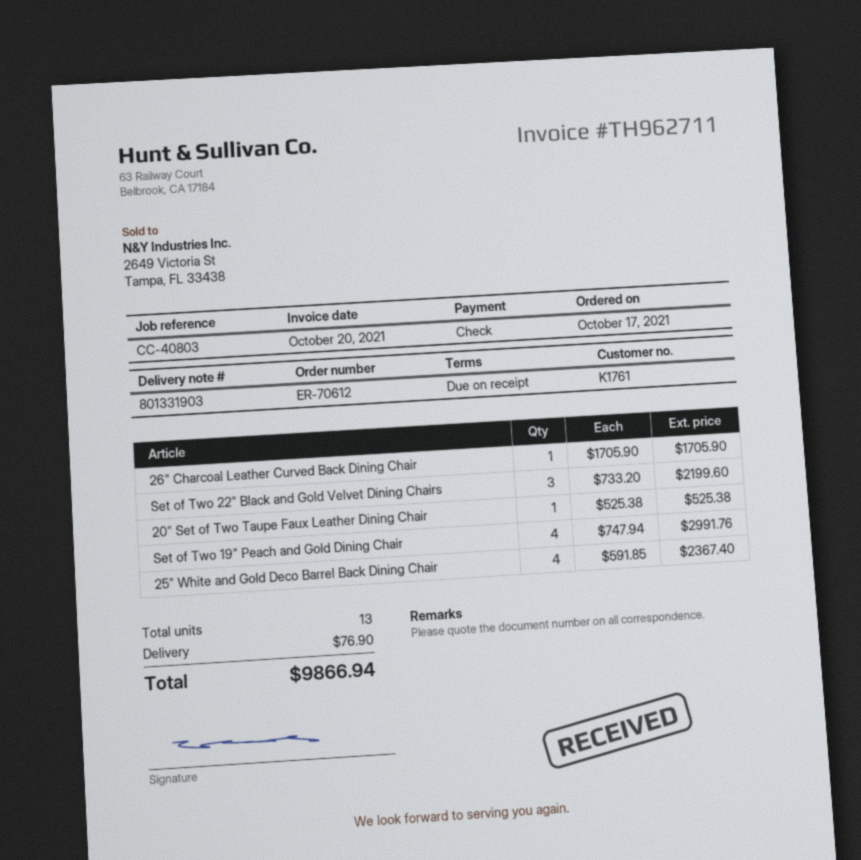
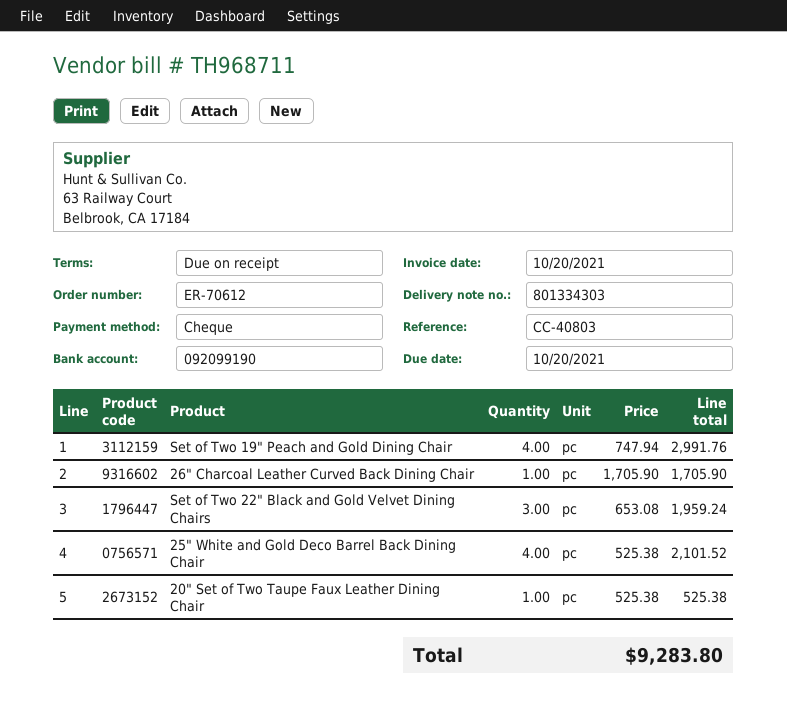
delivery note number: 801331903 -> 801334303
invoice number: TH962711 -> TH968711
Set of Two 22" Black and Gold Velvet Dining Chairs: 3 x 733.20 = 2199.60 -> 3 x 653.08 = 1959.24
25" White and Gold Deco Barrel Back Dining Chair: 4 x 591.85 = 2367.40 -> 4 x 525.38 = 2101.52
shipping: 76.90 -> none
total: 9866.94 -> 9283.80

